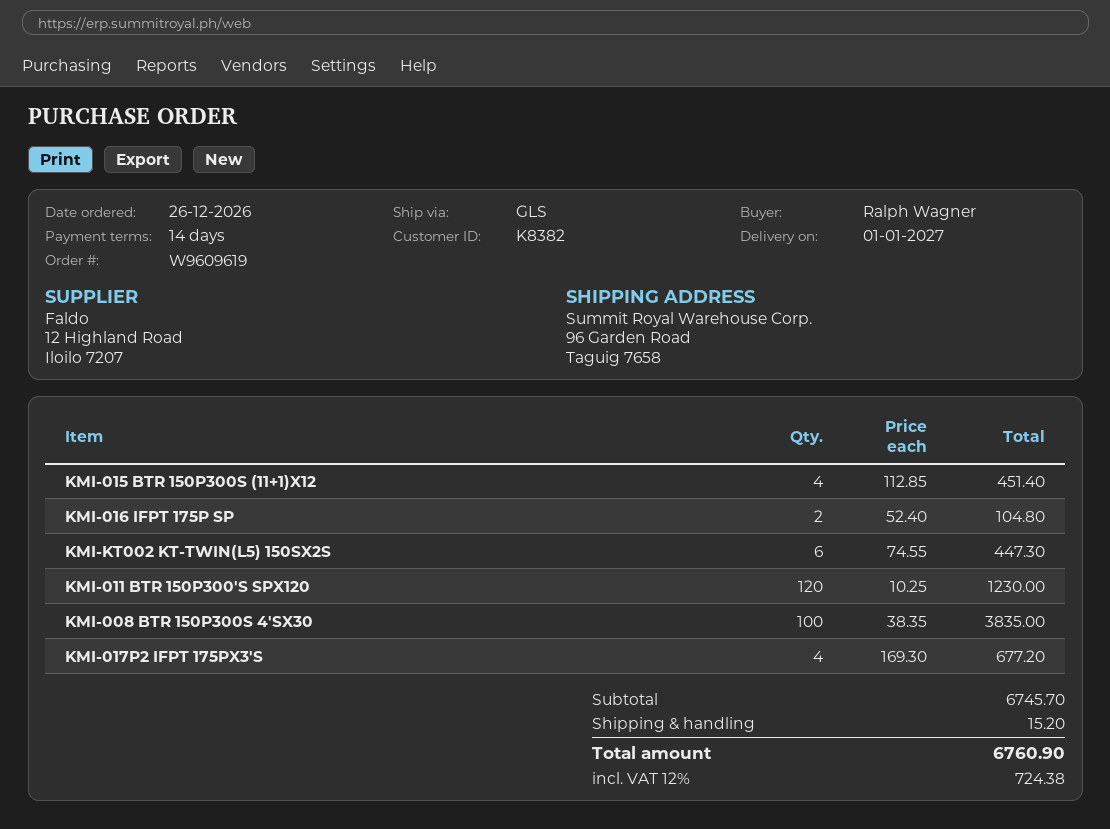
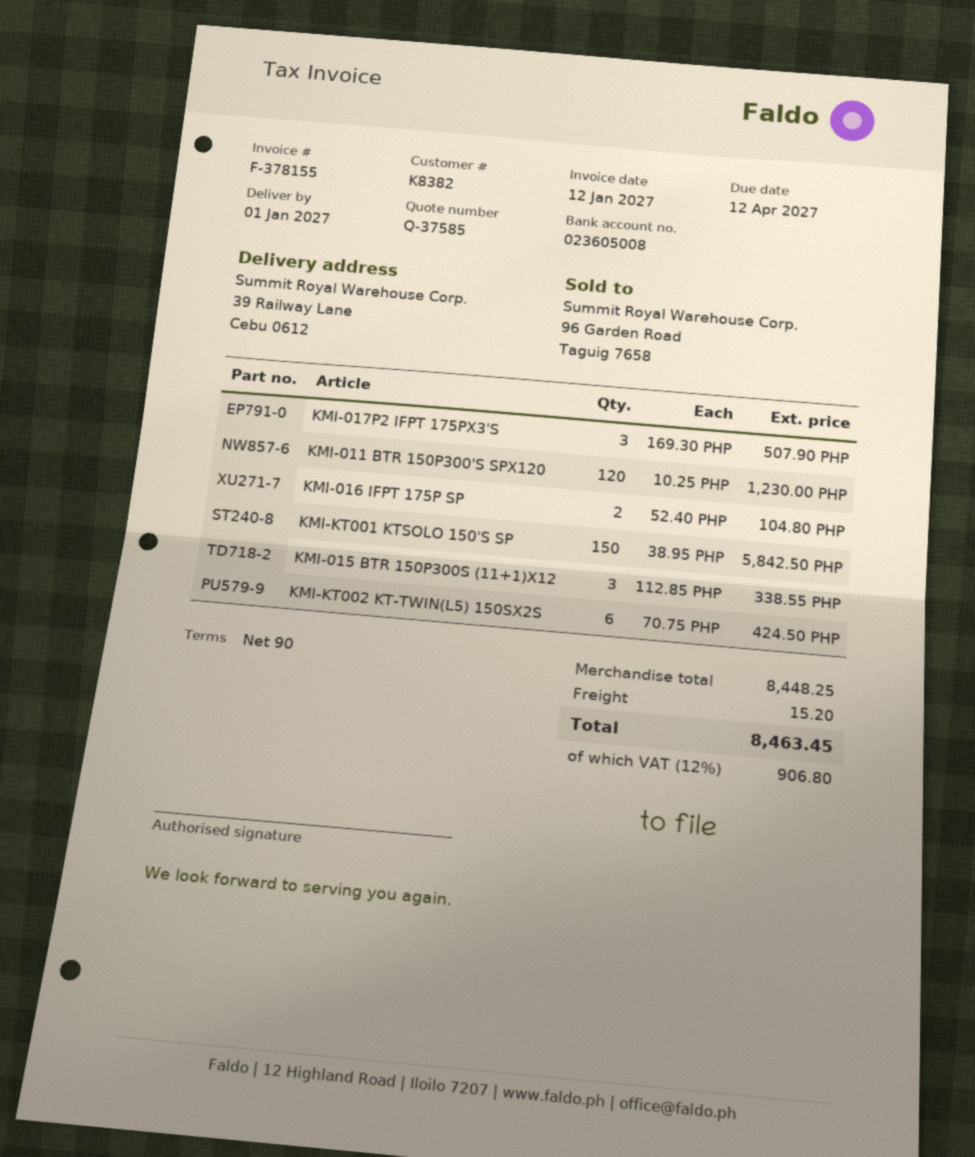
payment terms: 14 days -> 90 days
ship to: 96 Garden Road, Taguig 7658 -> 39 Railway Lane, Cebu 0612
KMI-015 BTR 150P300S (11+1)X12: 4 x 112.85 = 451.40 -> 3 x 112.85 = 338.55
KMI-KT002 KT-TWIN(L5) 150SX2S: 6 x 74.55 = 447.30 -> 6 x 70.75 = 424.50
KMI-008 BTR 150P300S 4'SX30: 100 x 38.35 = 3835.00 -> none
KMI-017P2 IFPT 175PX3'S: 4 x 169.30 = 677.20 -> 3 x 169.30 = 507.90
KMI-KT001 KTSOLO 150'S SP: none -> 150 x 38.95 = 5842.50
subtotal: 6745.70 -> 8448.25
tax: 12% = 724.38 -> 12% = 906.80
total: 6760.90 -> 8463.45

